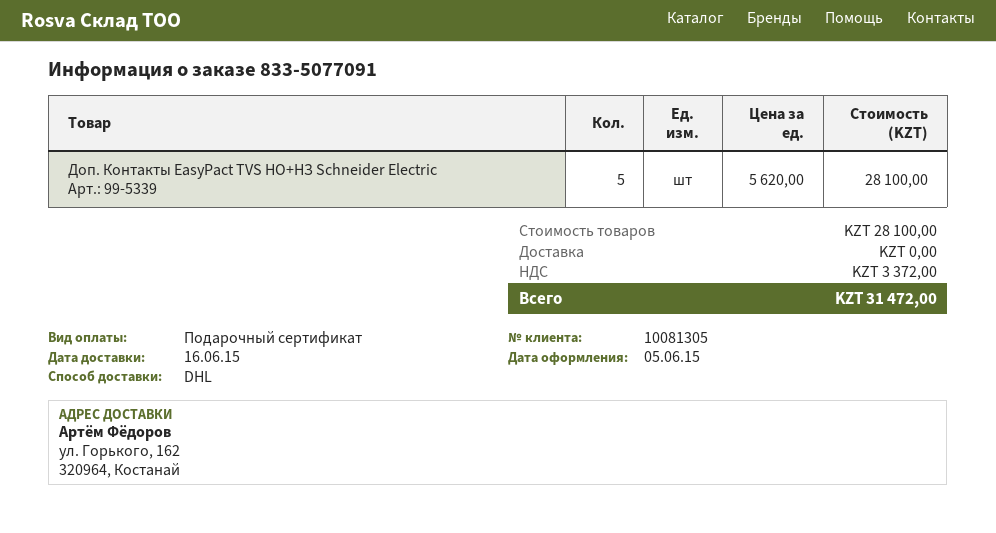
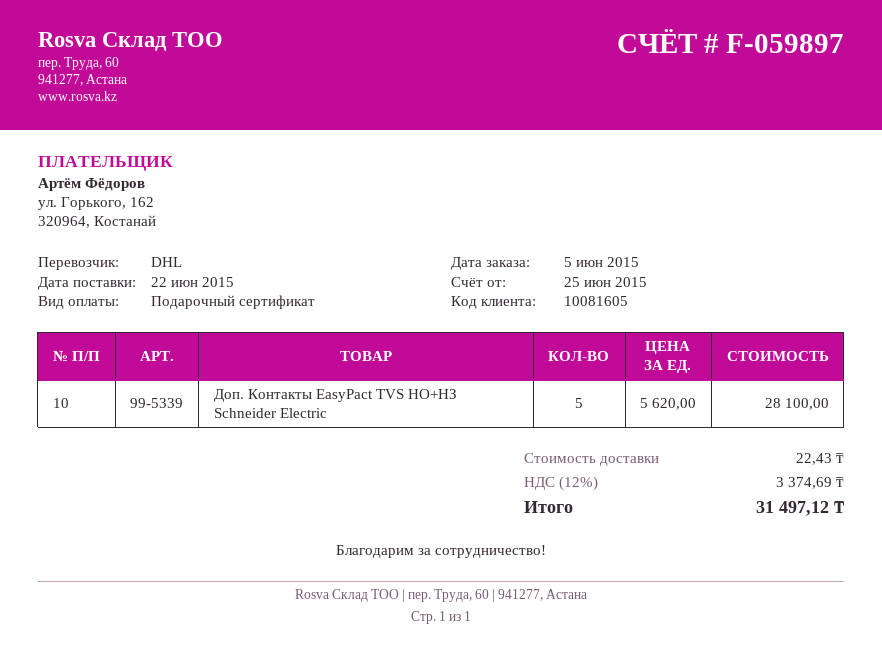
delivery date: 2015-06-16 -> 2015-06-22
customer number: 10081305 -> 10081605
shipping: 0.00 -> 22.43
tax: 3372.00 -> 3374.69
total: 31472.00 -> 31497.12

